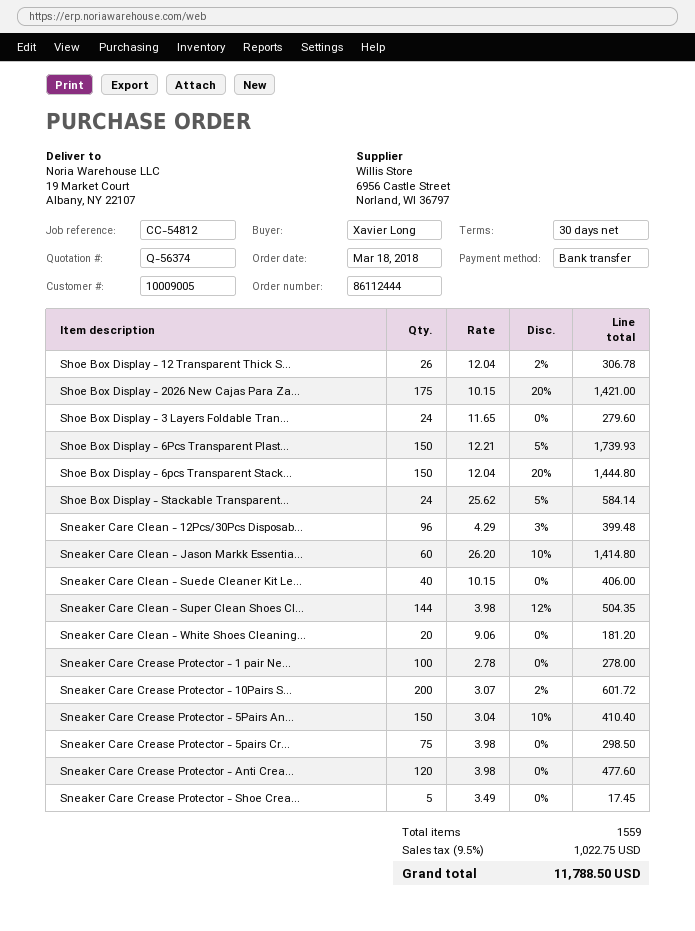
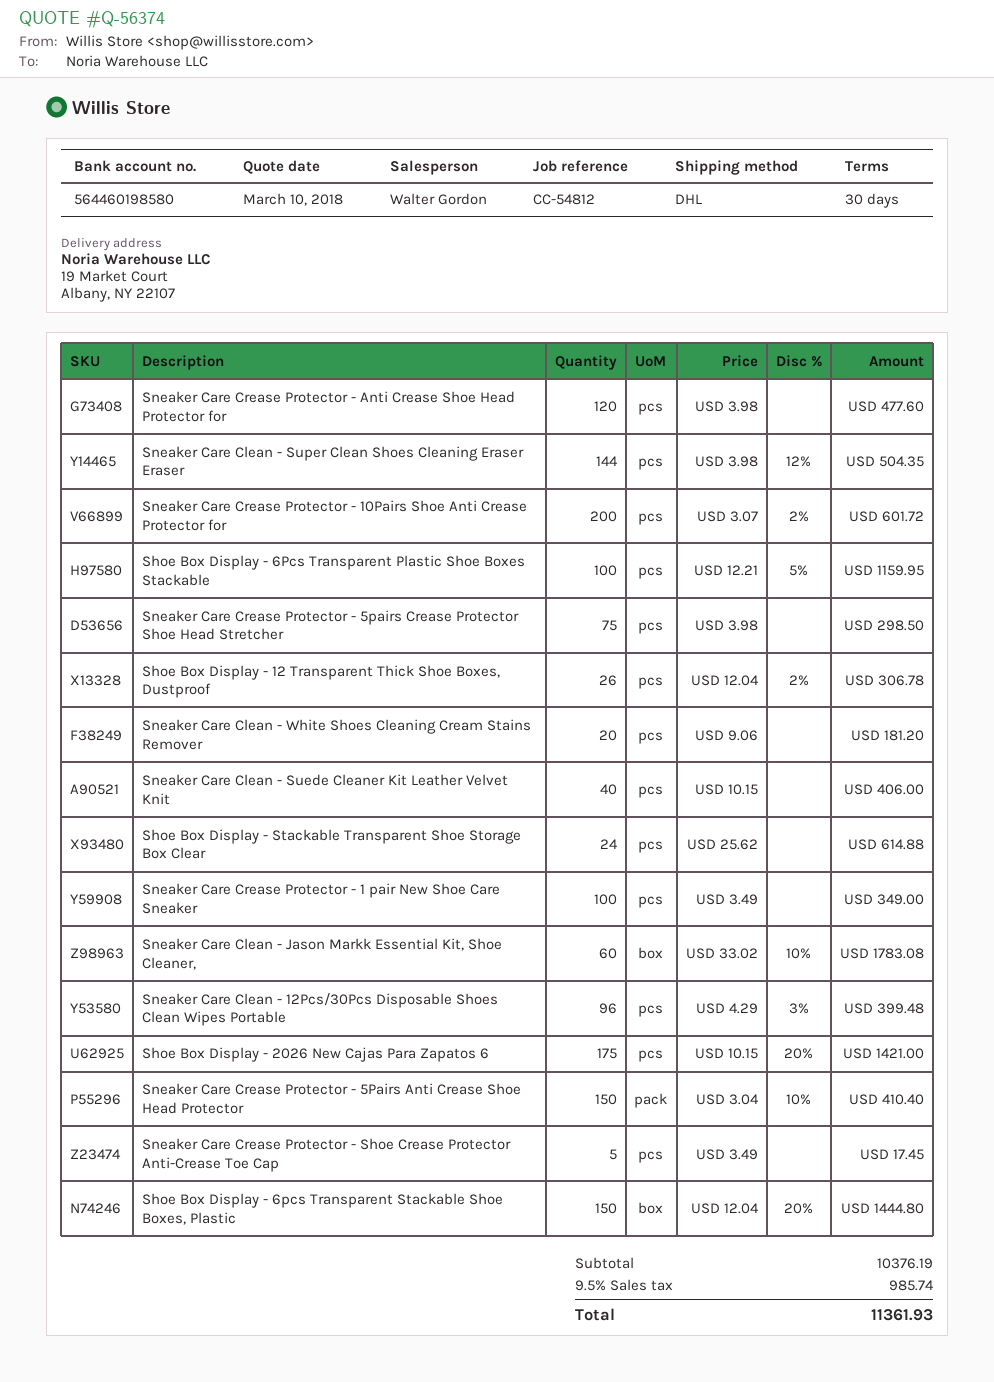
Shoe Box Display - 3 Layers Foldable Tran...: 24 x 11.65 = 279.60 -> none
Shoe Box Display - 6Pcs Transparent Plast...: 150 x 12.21 - 5% = 1739.93 -> 100 x 12.21 - 5% = 1159.95
Shoe Box Display - Stackable Transparent...: 24 x 25.62 - 5% = 584.14 -> 24 x 25.62 = 614.88
Sneaker Care Clean - Jason Markk Essentia...: 60 x 26.20 - 10% = 1414.80 -> 60 x 33.02 - 10% = 1783.08
Sneaker Care Crease Protector - 1 pair Ne...: 100 x 2.78 = 278.00 -> 100 x 3.49 = 349.00
tax: 9.5% = 1022.75 -> 9.5% = 985.74
total: 11788.50 -> 11361.93

